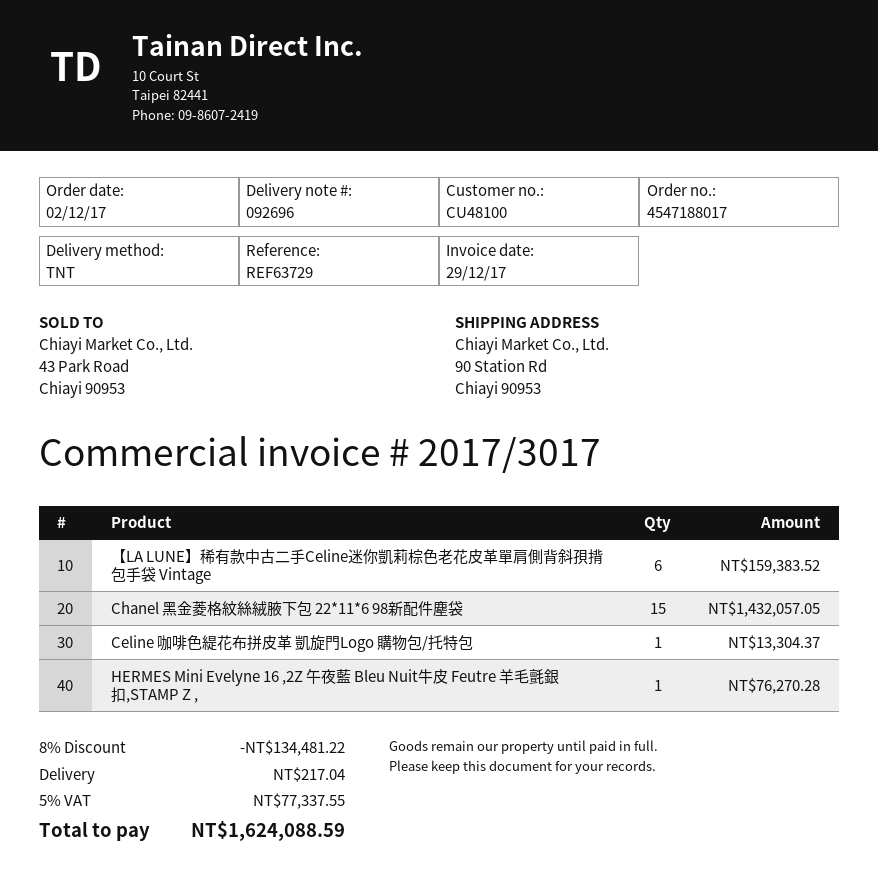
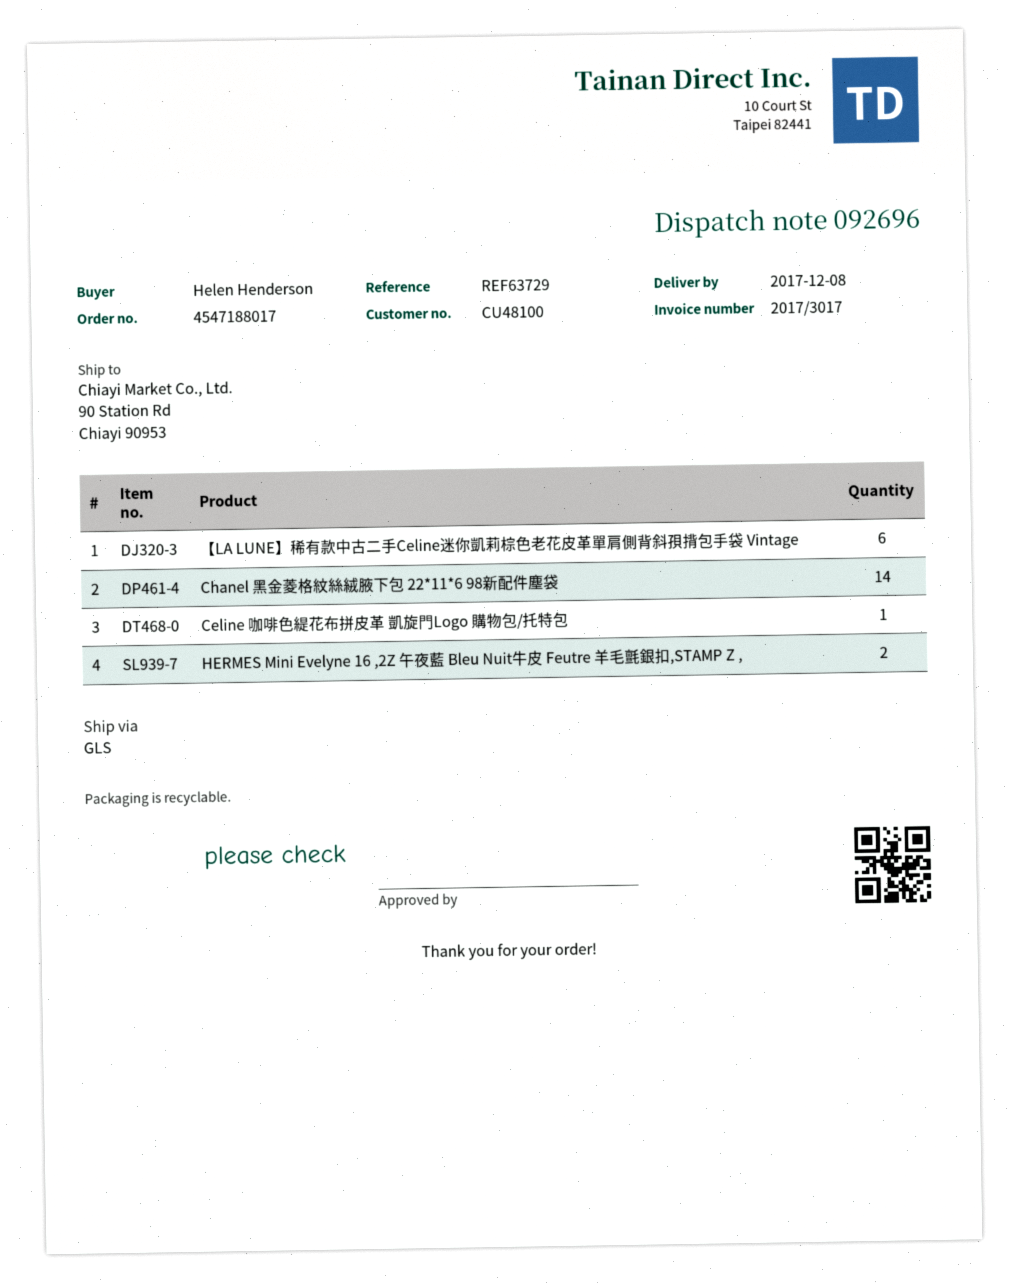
shipping method: TNT -> GLS
Chanel 黑金菱格紋絲絨腋下包 22*11*6 98新配件塵袋: 15 -> 14
HERMES Mini Evelyne 16 ,2Z 午夜藍 Bleu Nuit牛皮 Feutre 羊毛氈銀扣,STAMP Z ,: 1 -> 2

